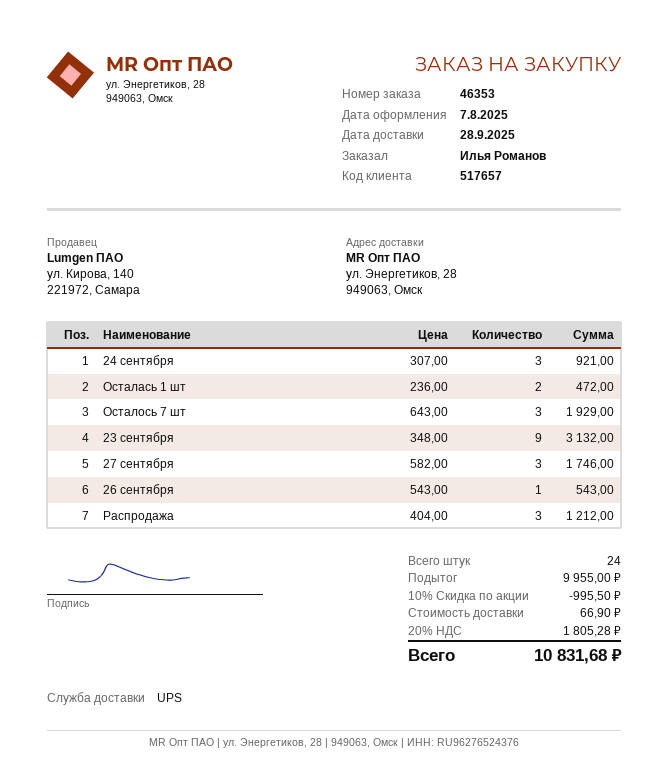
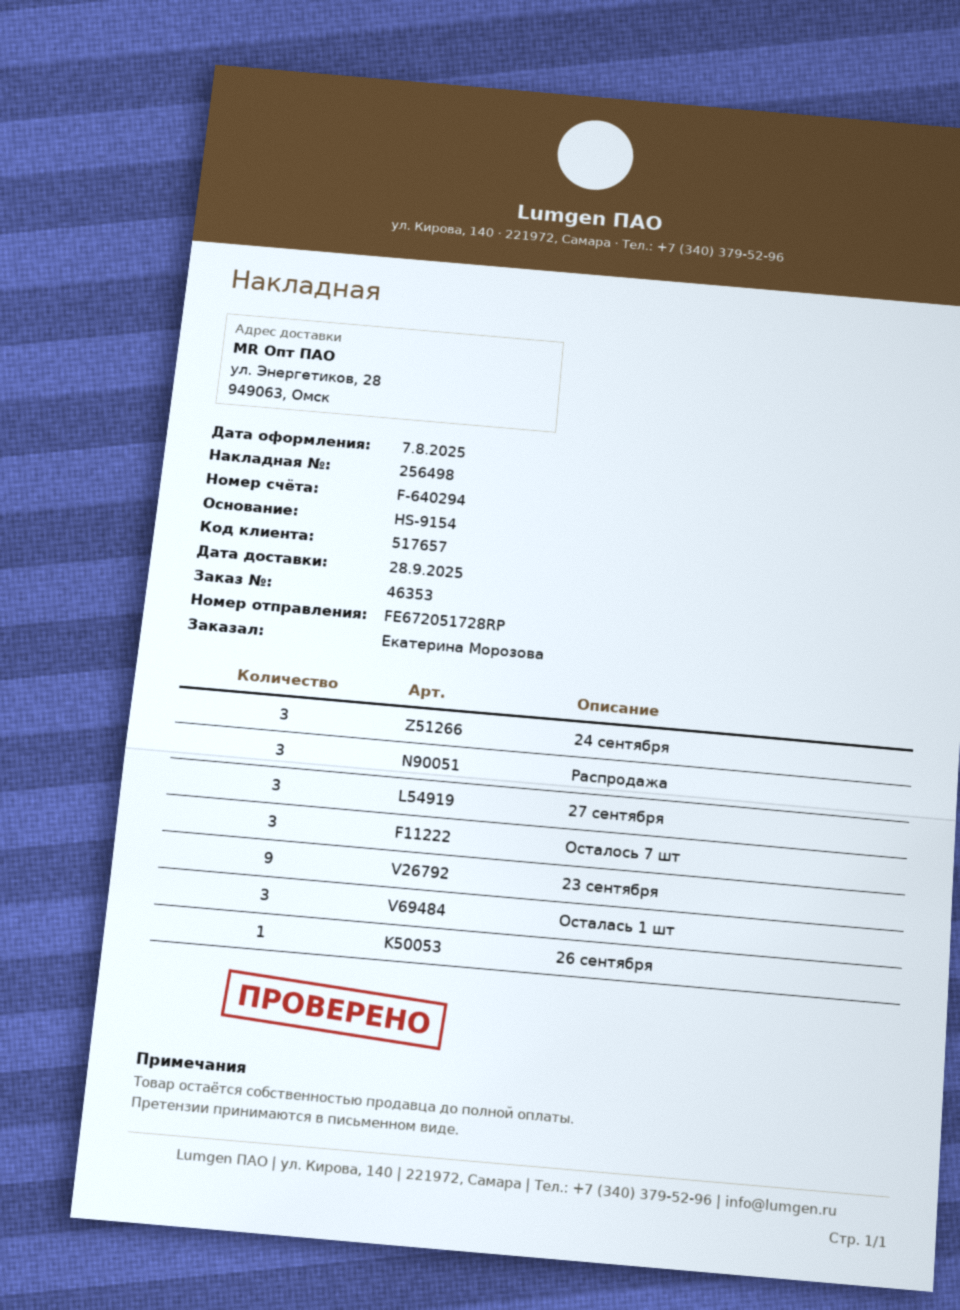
ordered by: Илья Романов -> Екатерина Морозова
Осталась 1 шт: 2 -> 3

